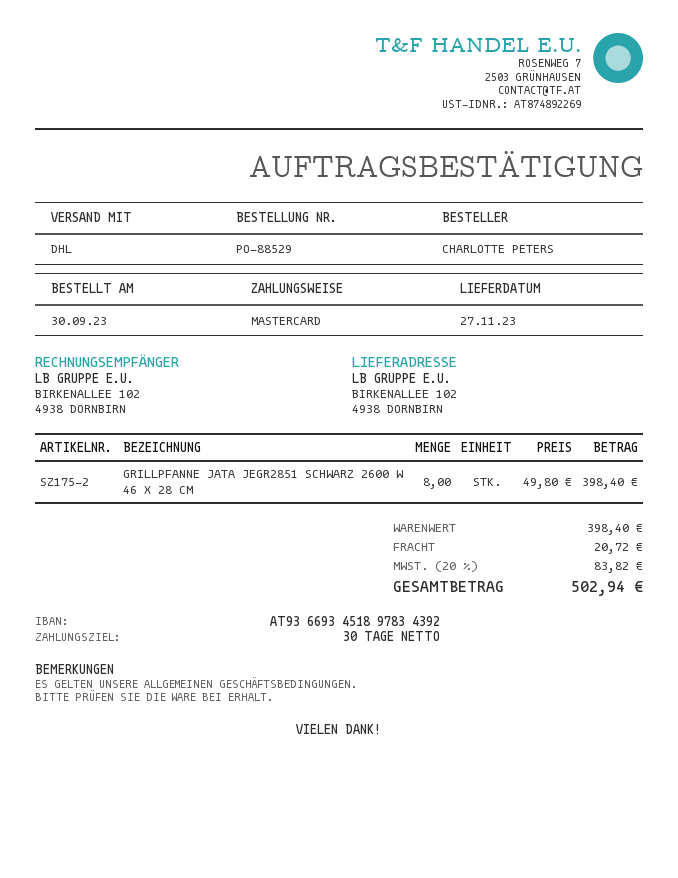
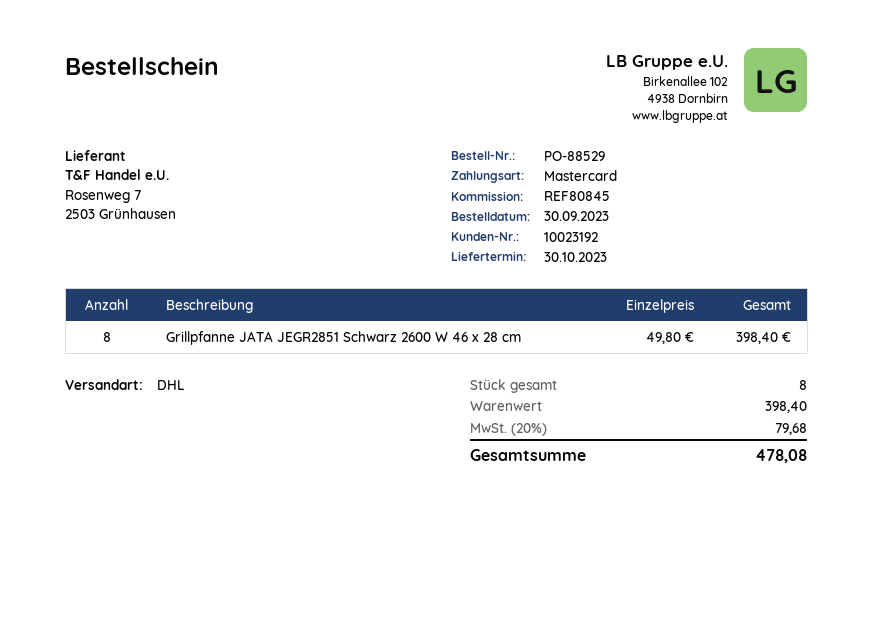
delivery date: 2023-11-27 -> 2023-10-30
shipping: 20.72 -> none
tax: 20% = 83.82 -> 20% = 79.68
total: 502.94 -> 478.08

